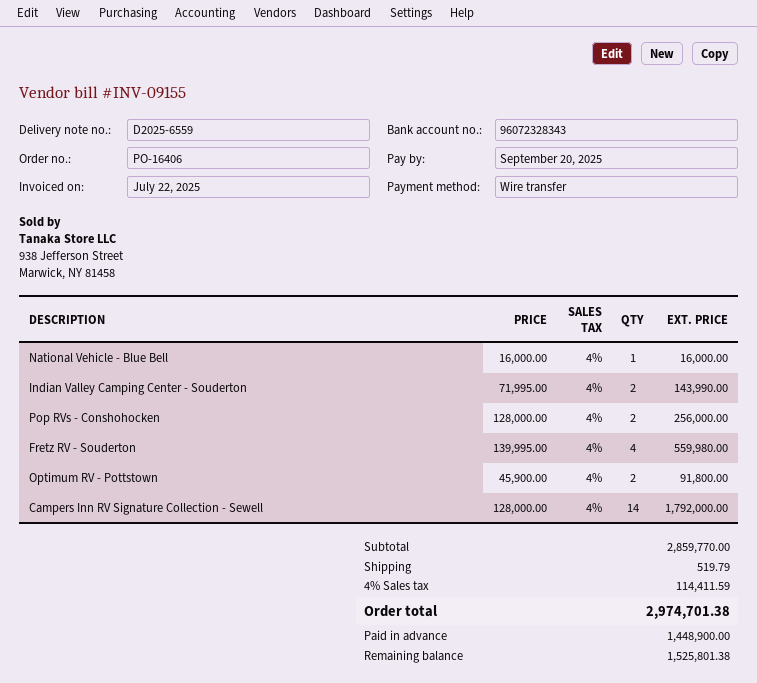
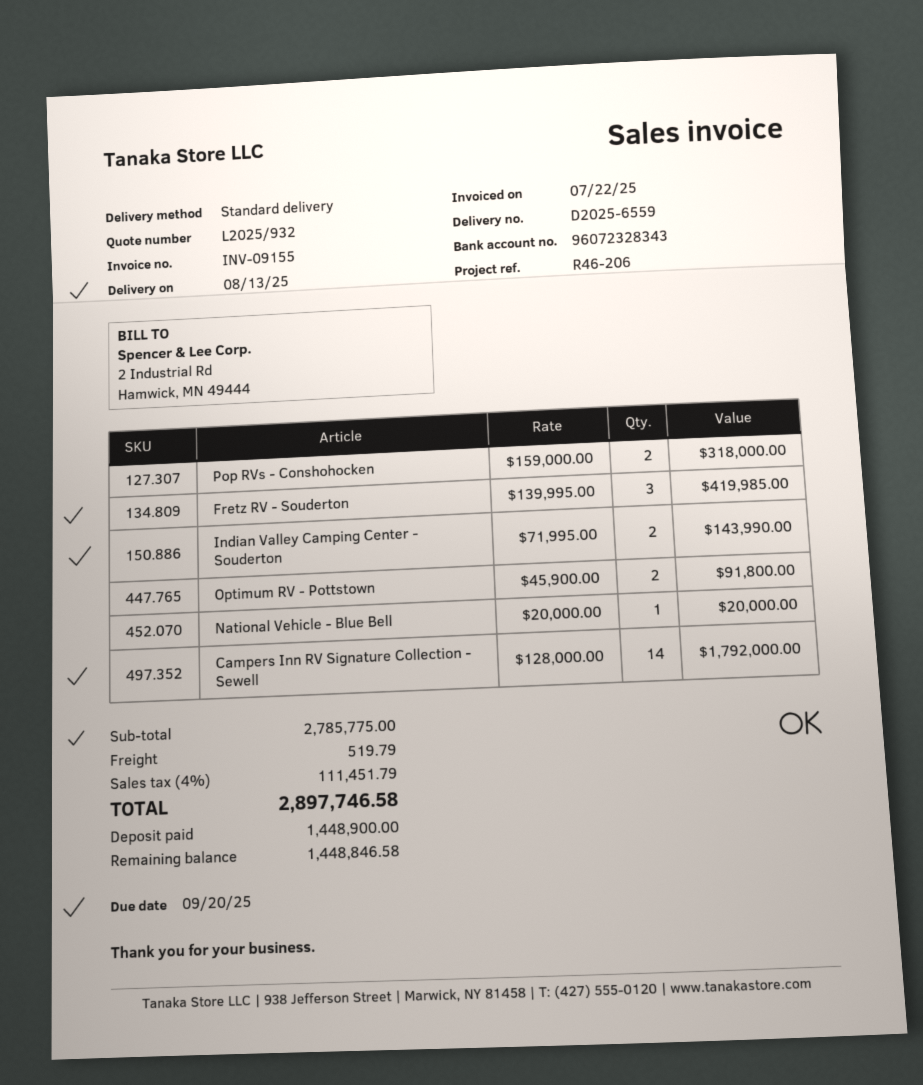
National Vehicle - Blue Bell: 1 x 16000.00 = 16000.00 -> 1 x 20000.00 = 20000.00
Pop RVs - Conshohocken: 2 x 128000.00 = 256000.00 -> 2 x 159000.00 = 318000.00
Fretz RV - Souderton: 4 x 139995.00 = 559980.00 -> 3 x 139995.00 = 419985.00
subtotal: 2859770.00 -> 2785775.00
tax: 4% = 114411.59 -> 4% = 111451.79
total: 2974701.38 -> 2897746.58
balance: 1525801.38 -> 1448846.58

